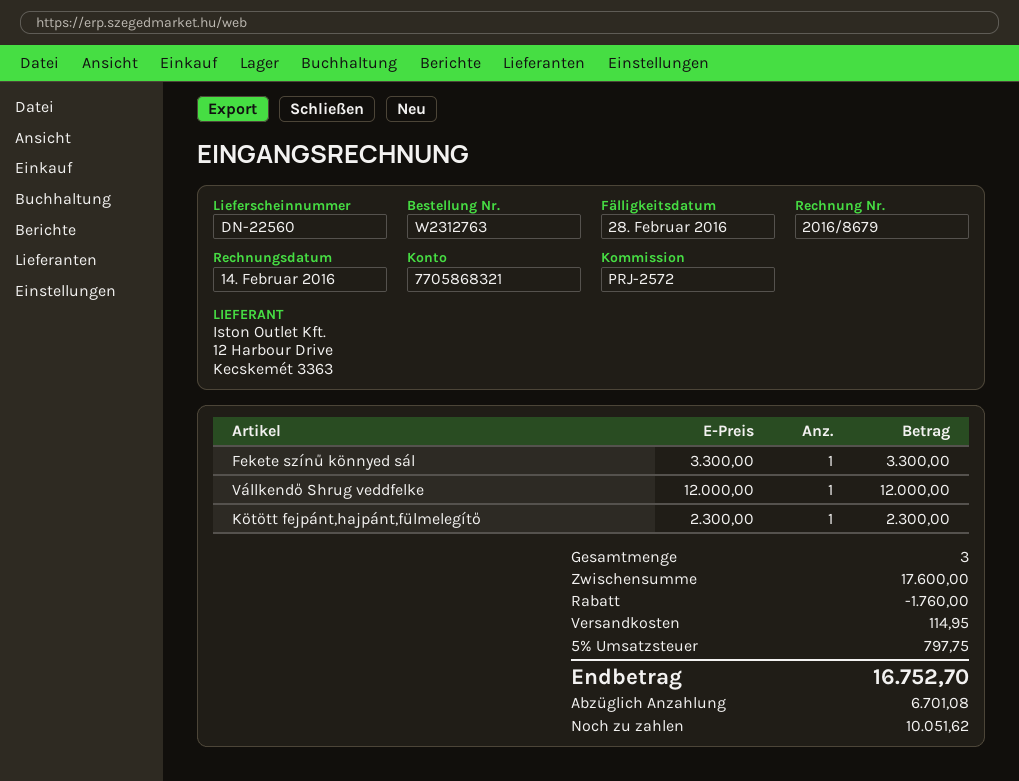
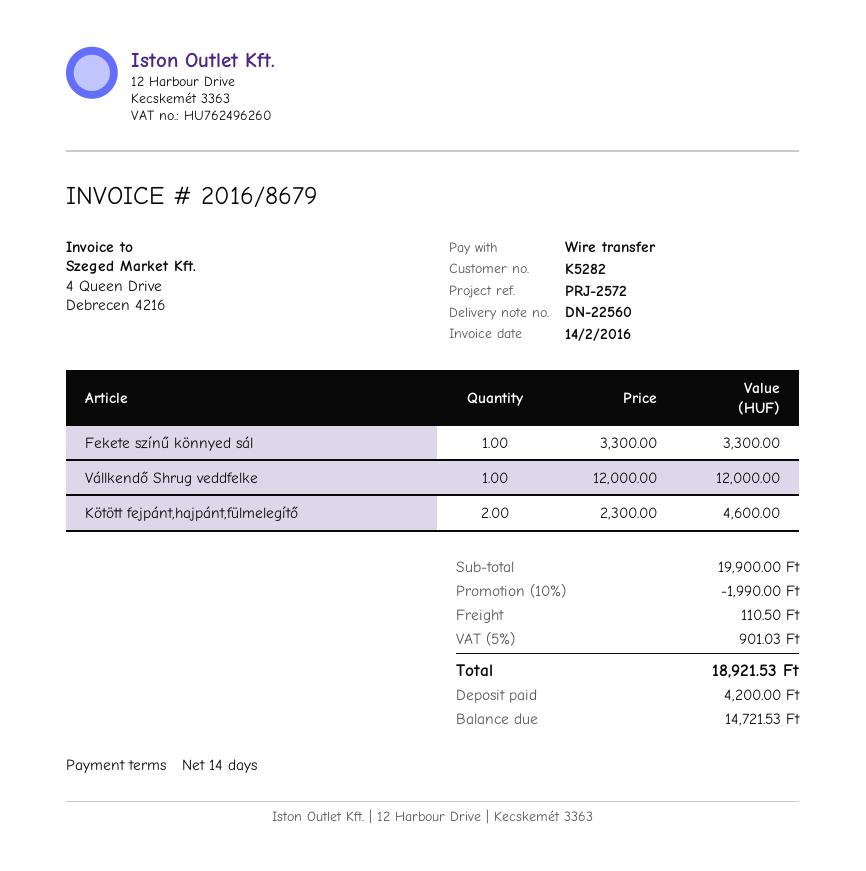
Kötött fejpánt,hajpánt,fülmelegítő: 1 x 2300.00 = 2300.00 -> 2 x 2300.00 = 4600.00
subtotal: 17600.00 -> 19900.00
discount: 1760.00 -> 1990.00
shipping: 114.95 -> 110.50
tax: 5% = 797.75 -> 5% = 901.03
total: 16752.70 -> 18921.53
deposit: 6701.08 -> 4200.00
balance: 10051.62 -> 14721.53

